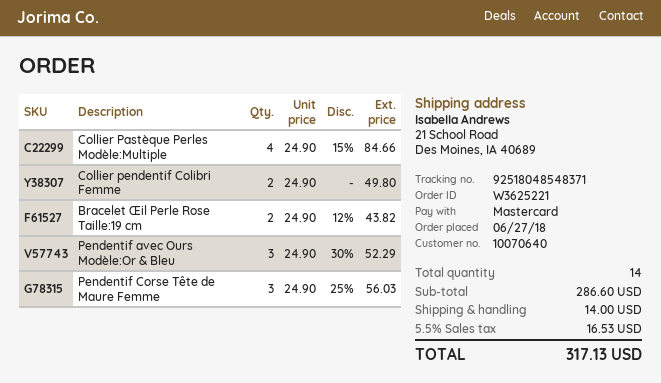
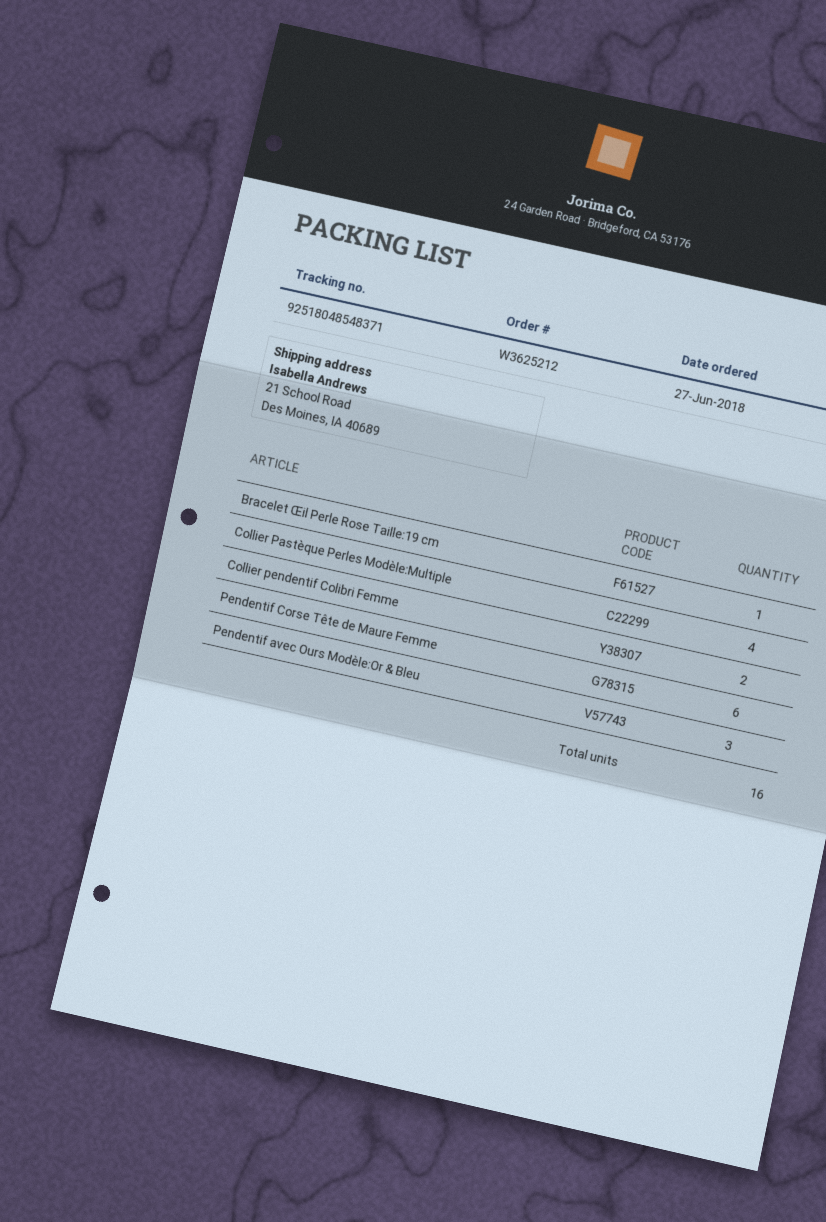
order number: W3625221 -> W3625212
Bracelet Œil Perle Rose Taille:19 cm: 2 -> 1
Pendentif Corse Tête de Maure Femme: 3 -> 6
total quantity: 14 -> 16

